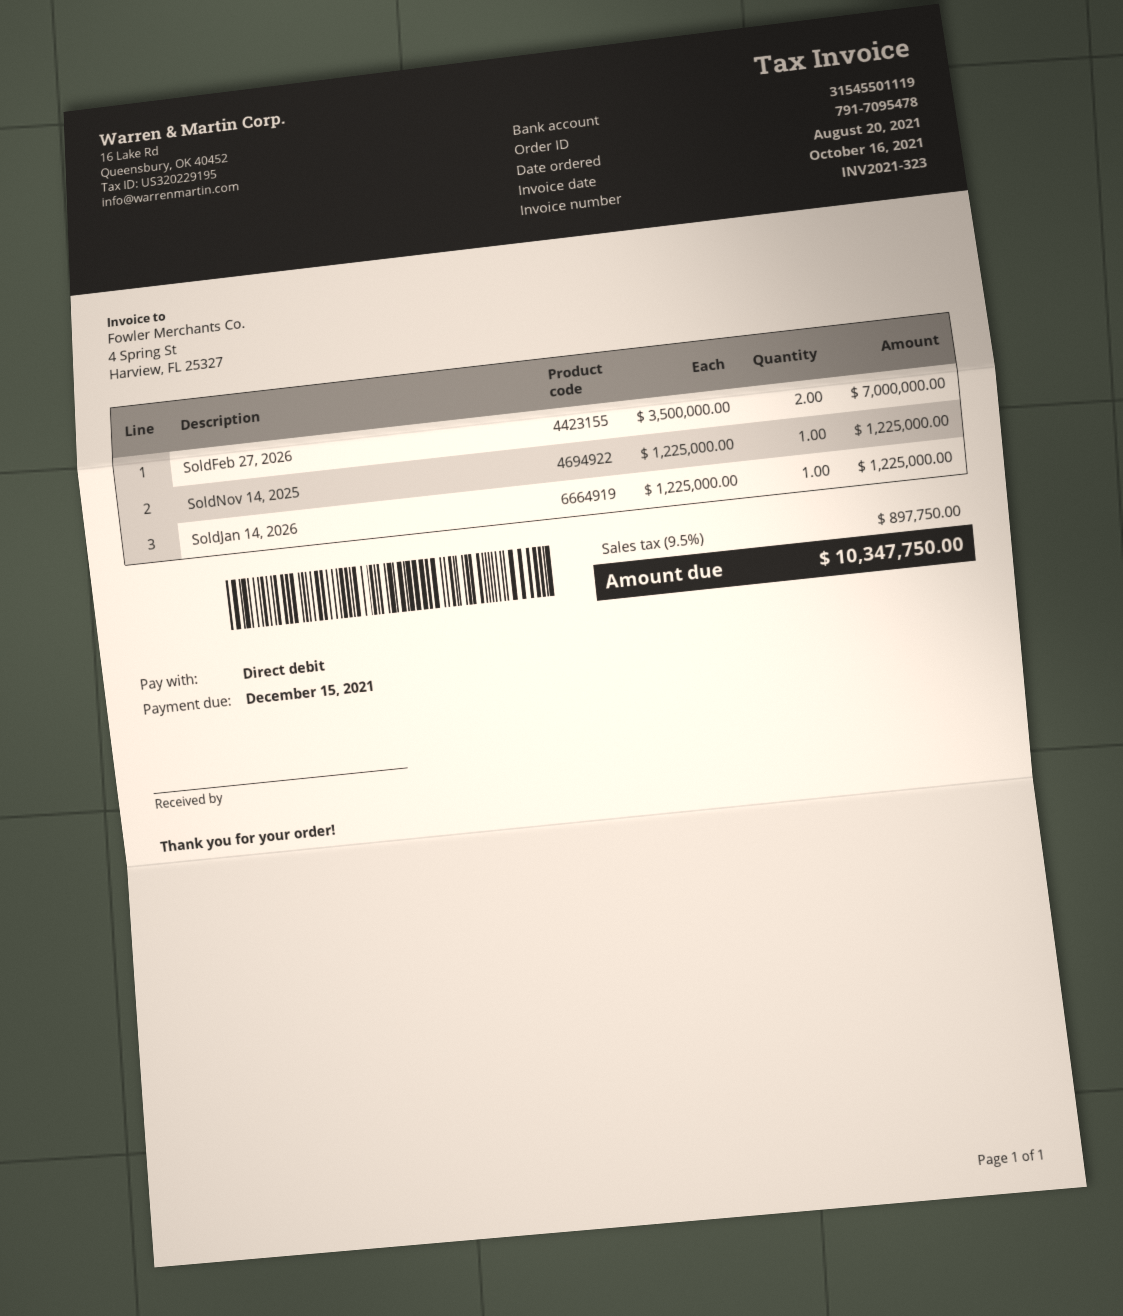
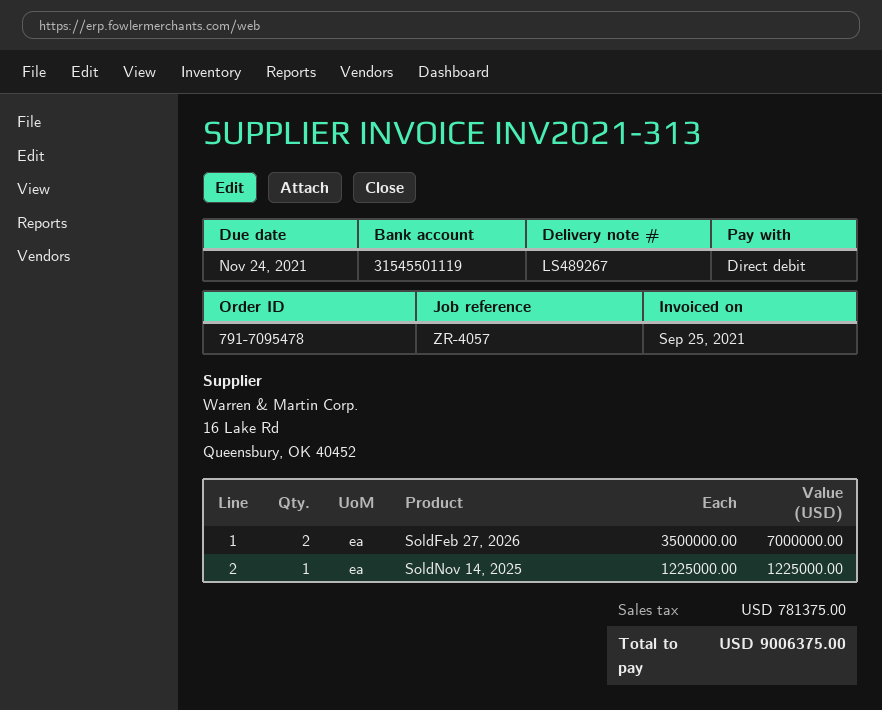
invoice number: INV2021-323 -> INV2021-313
invoice date: 2021-10-16 -> 2021-09-25
due date: 2021-12-15 -> 2021-11-24
SoldJan 14, 2026: 1 x 1225000.00 = 1225000.00 -> none
tax: 897750.00 -> 781375.00
total: 10347750.00 -> 9006375.00

